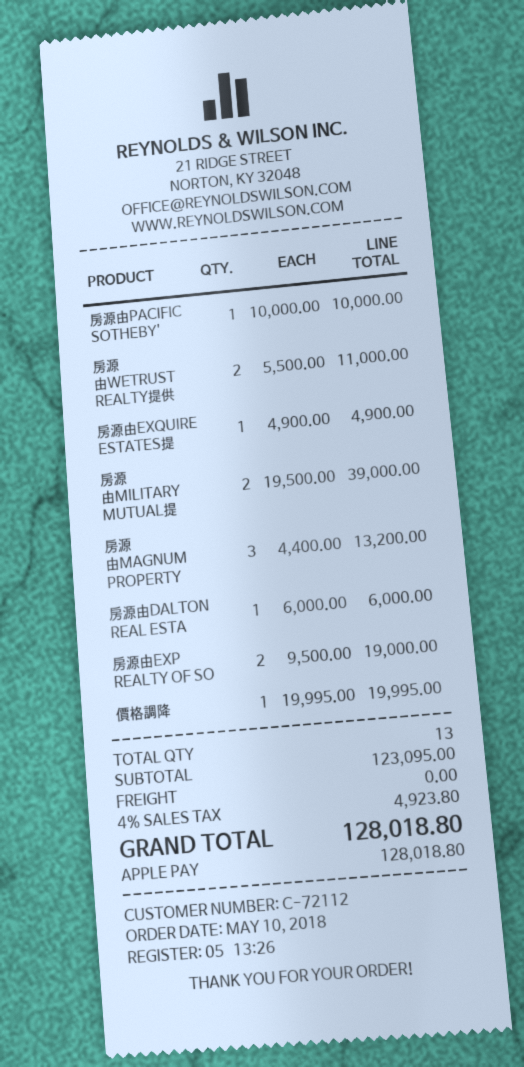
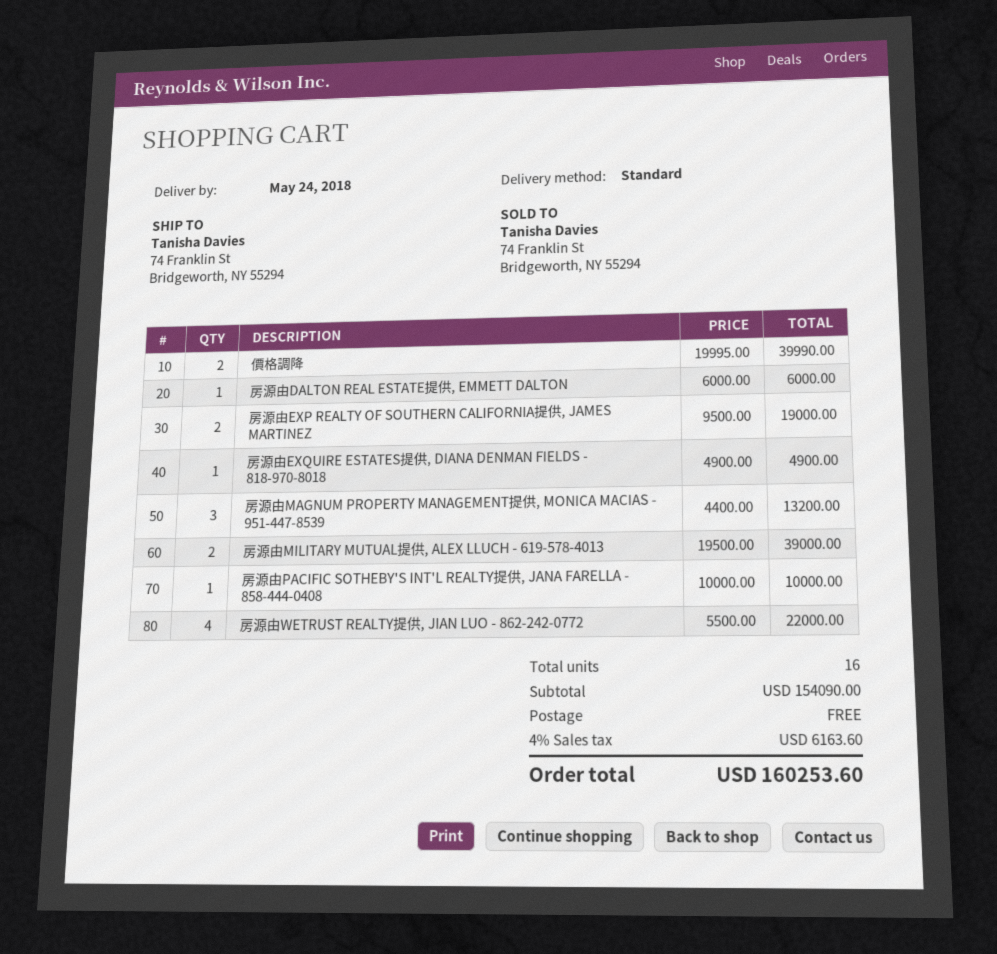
房源由WETRUST REALTY提供: 2 x 5500.00 = 11000.00 -> 4 x 5500.00 = 22000.00
價格調降: 1 x 19995.00 = 19995.00 -> 2 x 19995.00 = 39990.00
total quantity: 13 -> 16
subtotal: 123095.00 -> 154090.00
tax: 4% = 4923.80 -> 4% = 6163.60
total: 128018.80 -> 160253.60

